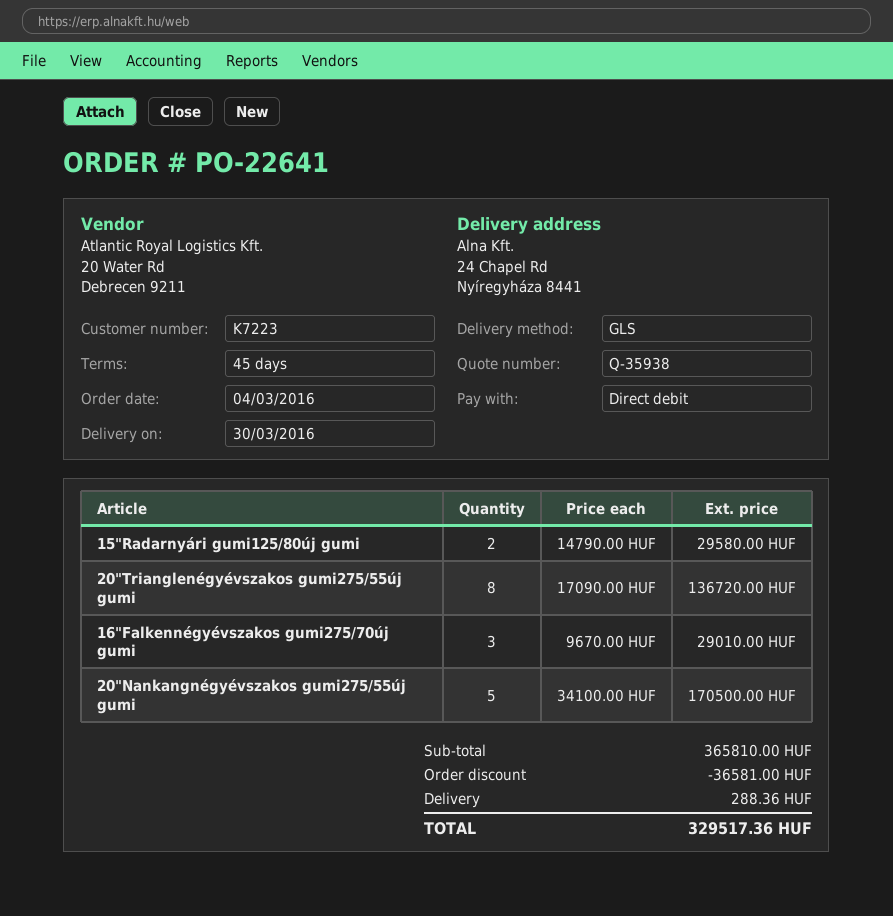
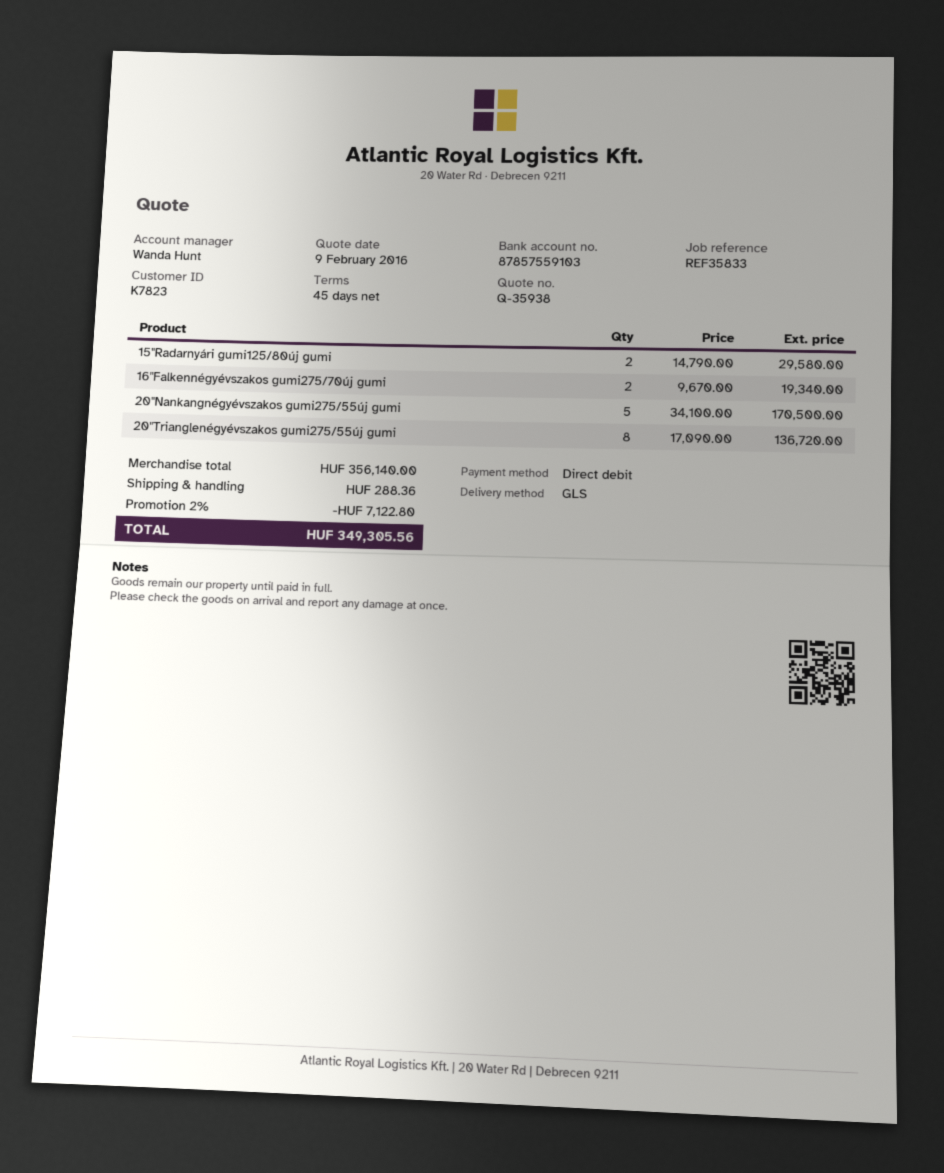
customer number: K7223 -> K7823
16"Falkennégyévszakos gumi275/70új gumi: 3 x 9670.00 = 29010.00 -> 2 x 9670.00 = 19340.00
subtotal: 365810.00 -> 356140.00
discount: 36581.00 -> 7122.80
total: 329517.36 -> 349305.56

